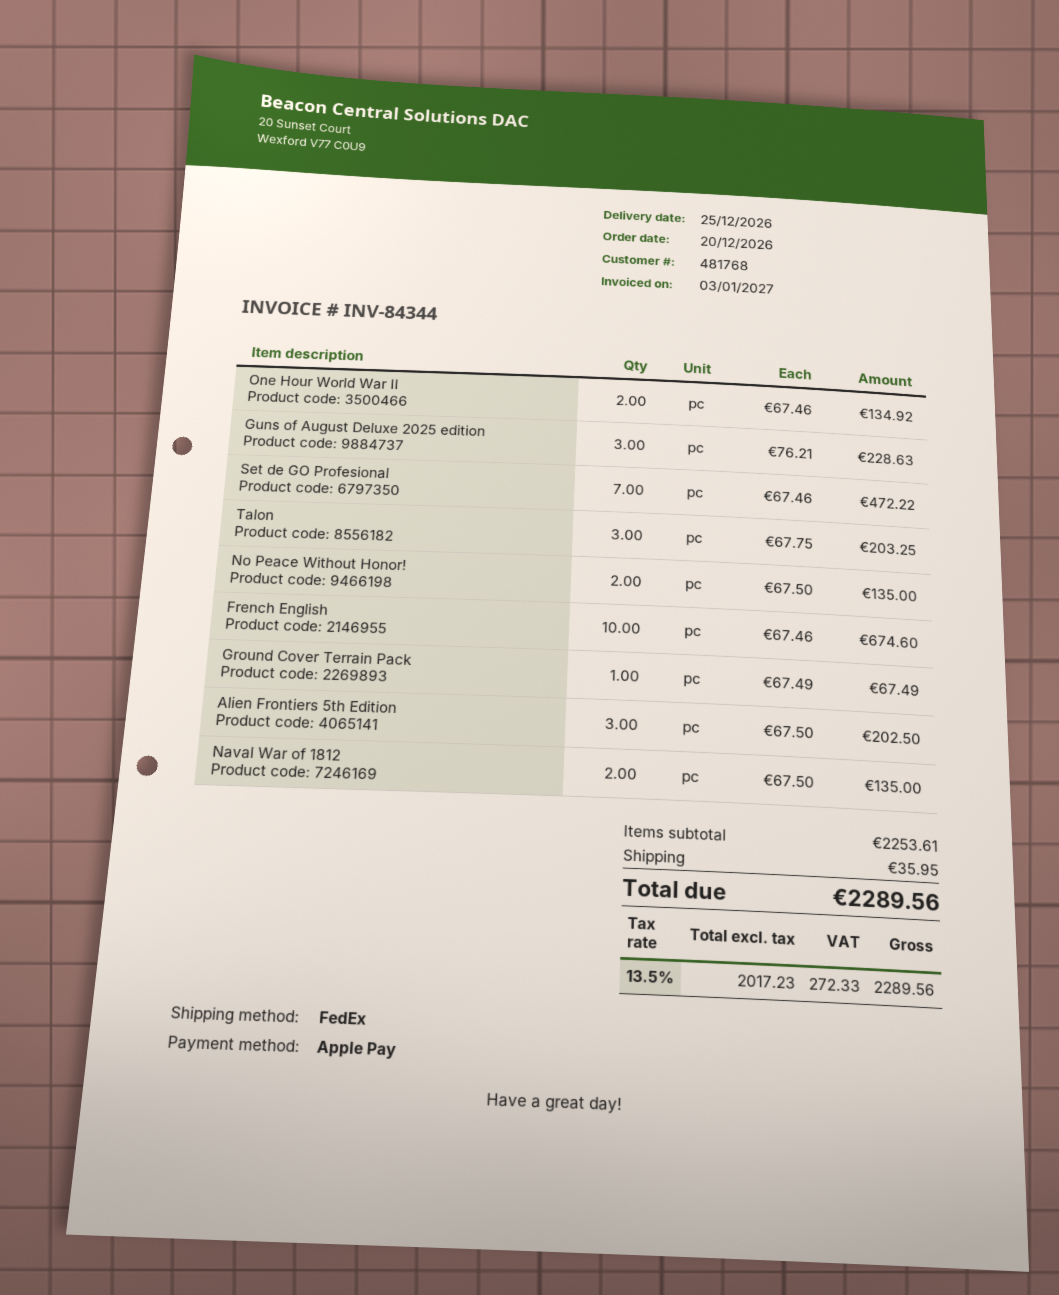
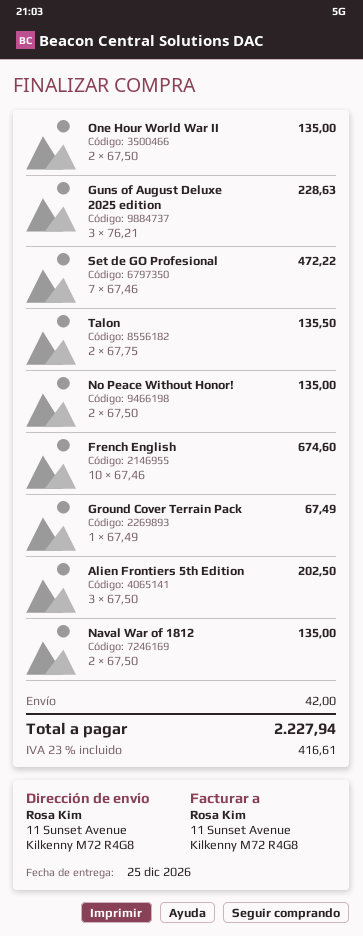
One Hour World War II: 2 x 67.46 = 134.92 -> 2 x 67.50 = 135.00
Talon: 3 x 67.75 = 203.25 -> 2 x 67.75 = 135.50
shipping: 35.95 -> 42.00
tax: 13.5% = 272.33 -> 23% = 416.61
total: 2289.56 -> 2227.94

